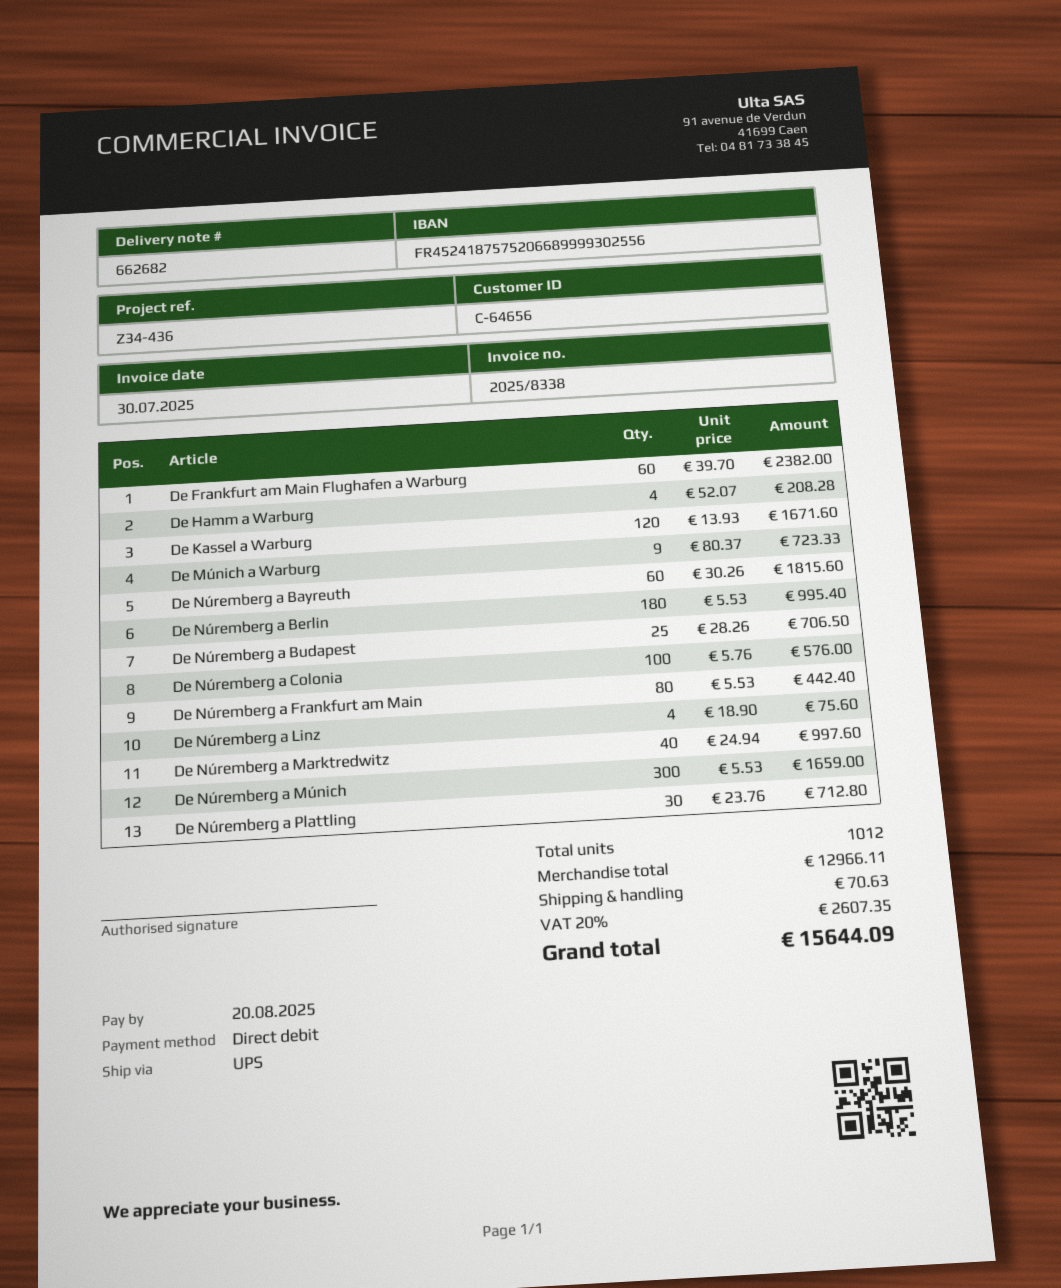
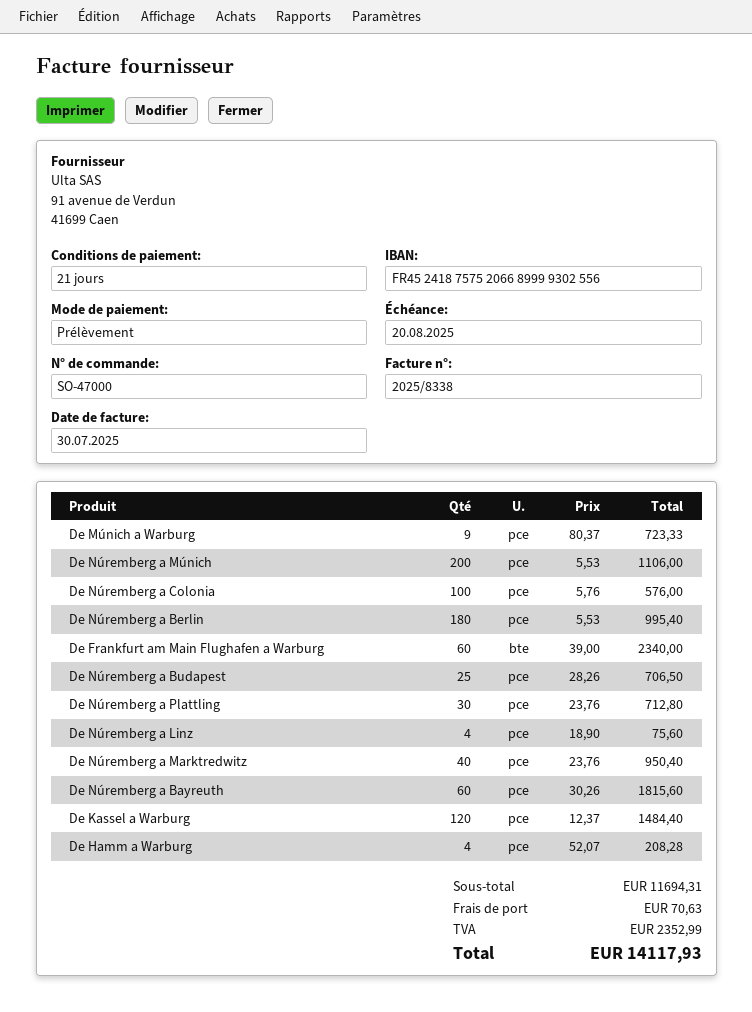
De Frankfurt am Main Flughafen a Warburg: 60 x 39.70 = 2382.00 -> 60 x 39.00 = 2340.00
De Kassel a Warburg: 120 x 13.93 = 1671.60 -> 120 x 12.37 = 1484.40
De Núremberg a Frankfurt am Main: 80 x 5.53 = 442.40 -> none
De Núremberg a Marktredwitz: 40 x 24.94 = 997.60 -> 40 x 23.76 = 950.40
De Núremberg a Múnich: 300 x 5.53 = 1659.00 -> 200 x 5.53 = 1106.00
subtotal: 12966.11 -> 11694.31
tax: 2607.35 -> 2352.99
total: 15644.09 -> 14117.93

